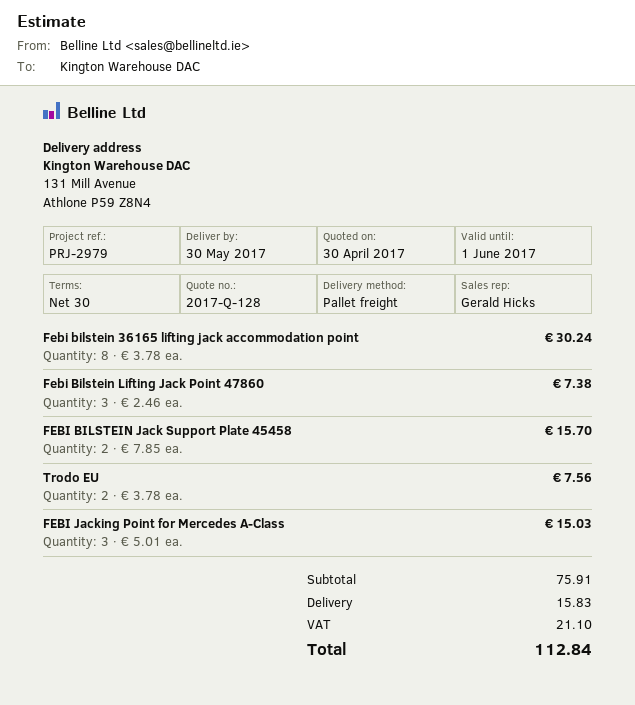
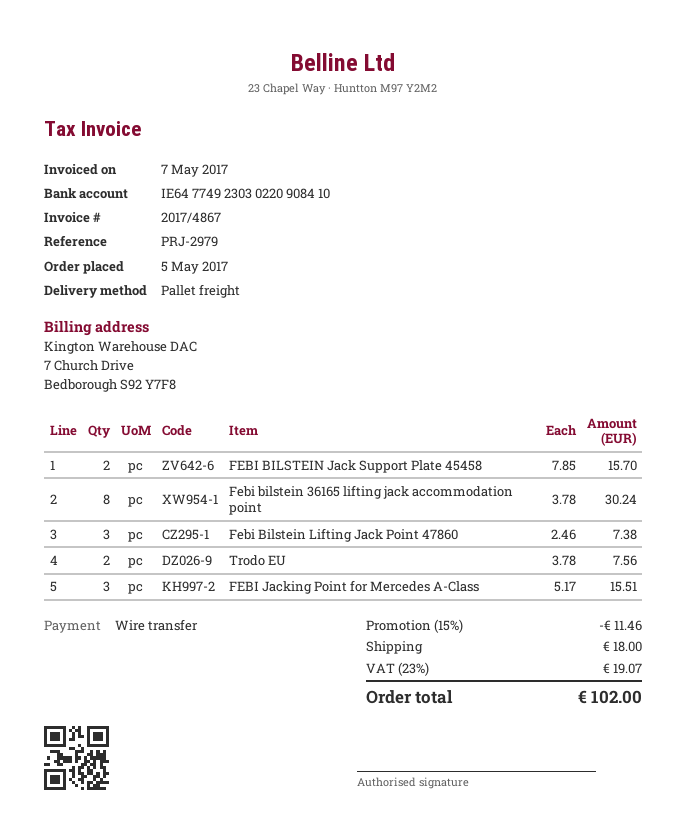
FEBI Jacking Point for Mercedes A-Class: 3 x 5.01 = 15.03 -> 3 x 5.17 = 15.51
discount: none -> 15% = 11.46
shipping: 15.83 -> 18.00
tax: 21.10 -> 19.07
total: 112.84 -> 102.00

